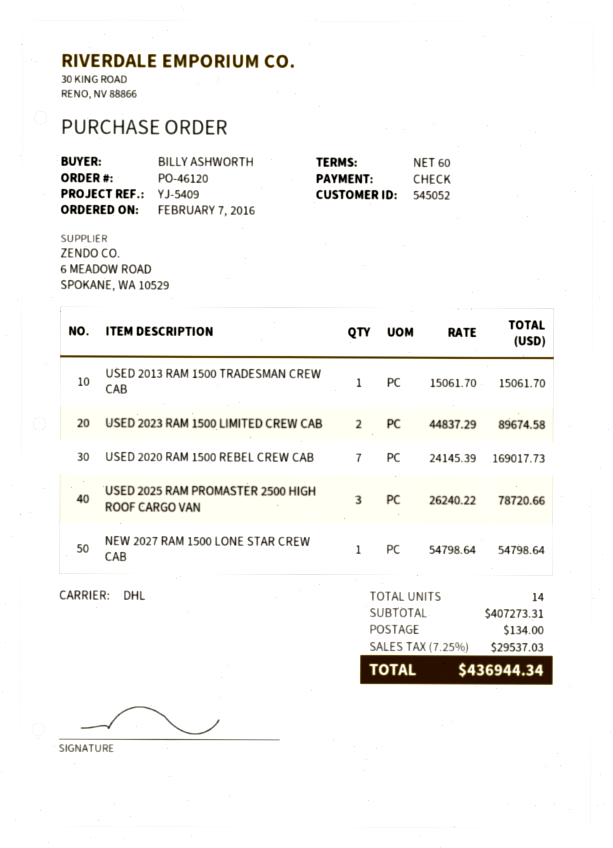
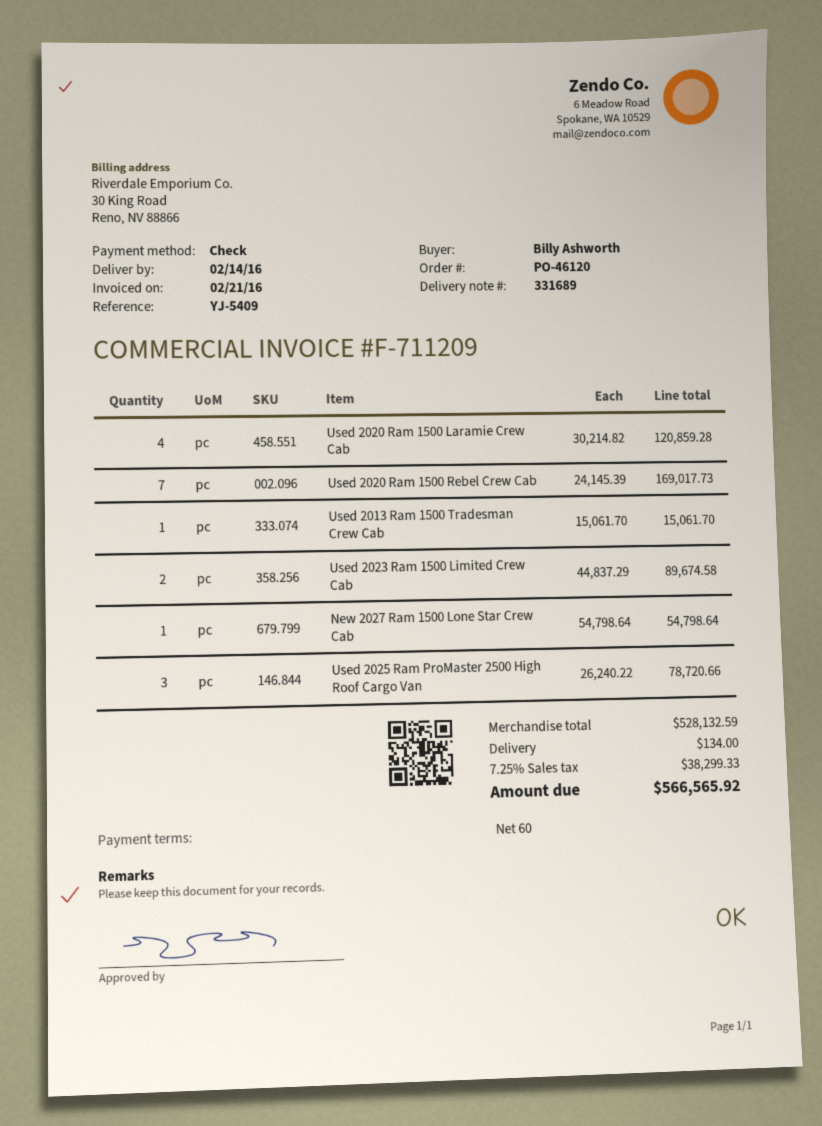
Used 2020 Ram 1500 Laramie Crew Cab: none -> 4 x 30214.82 = 120859.28
subtotal: 407273.31 -> 528132.59
tax: 7.25% = 29537.03 -> 7.25% = 38299.33
total: 436944.34 -> 566565.92

